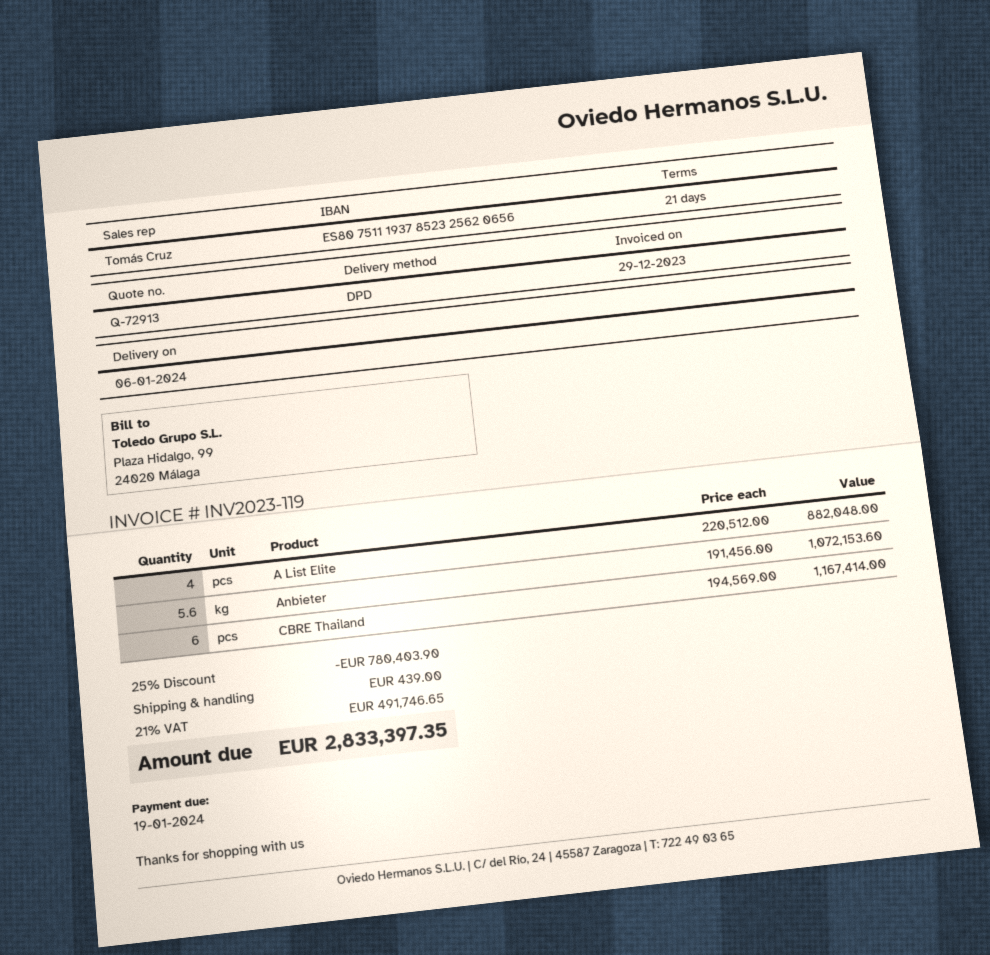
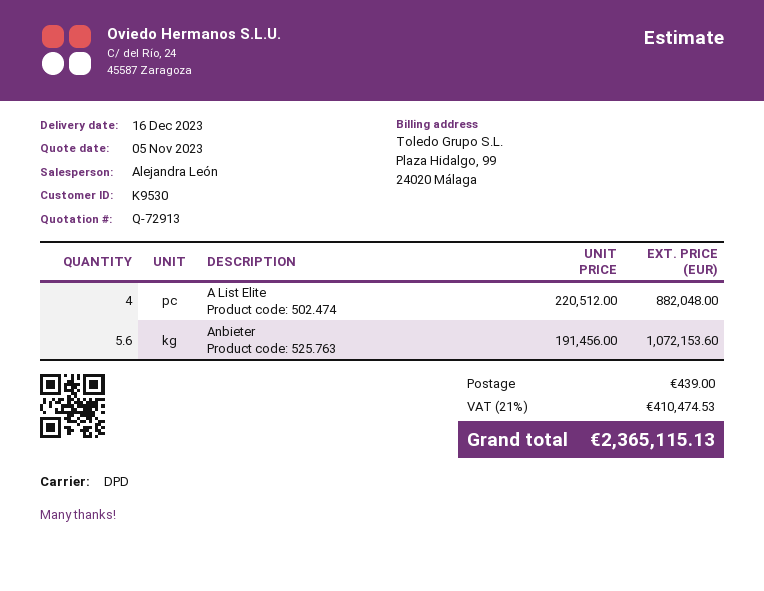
delivery date: 2024-01-06 -> 2023-12-16
sales rep: Tomás Cruz -> Alejandra León
CBRE Thailand: 6 x 194569.00 = 1167414.00 -> none
discount: 25% = 780403.90 -> none
tax: 21% = 491746.65 -> 21% = 410474.53
total: 2833397.35 -> 2365115.13

